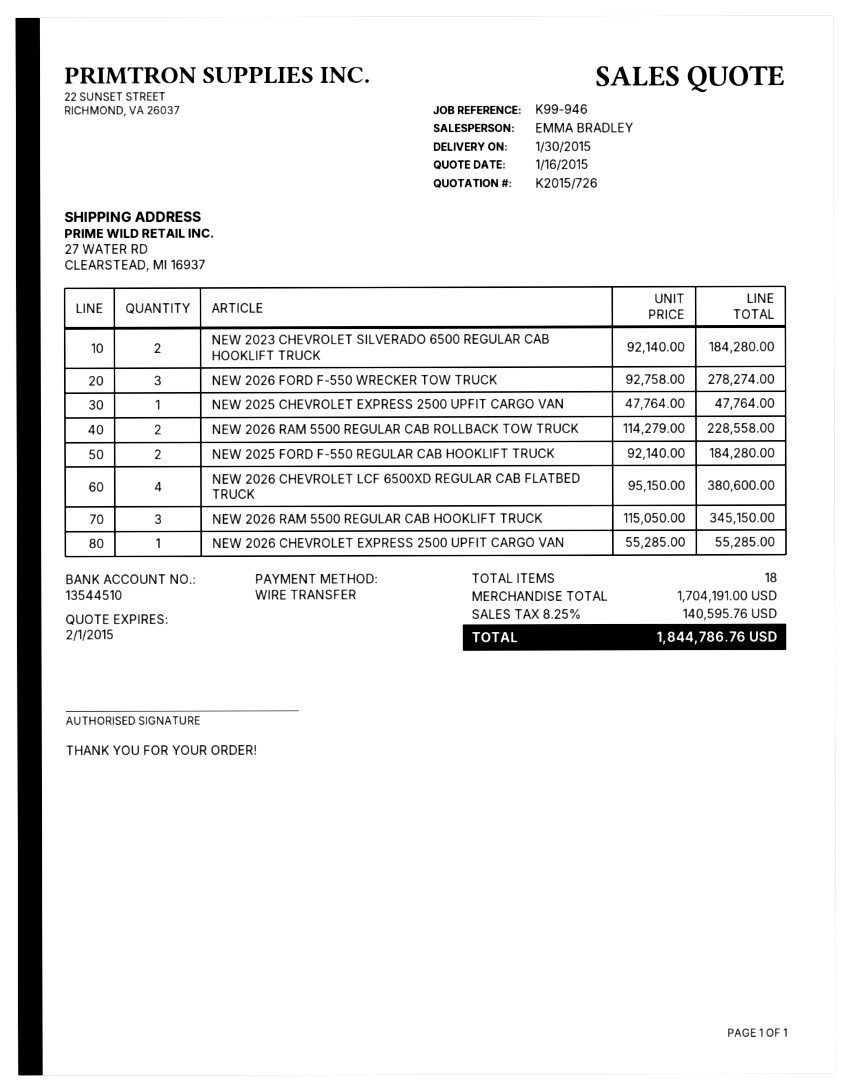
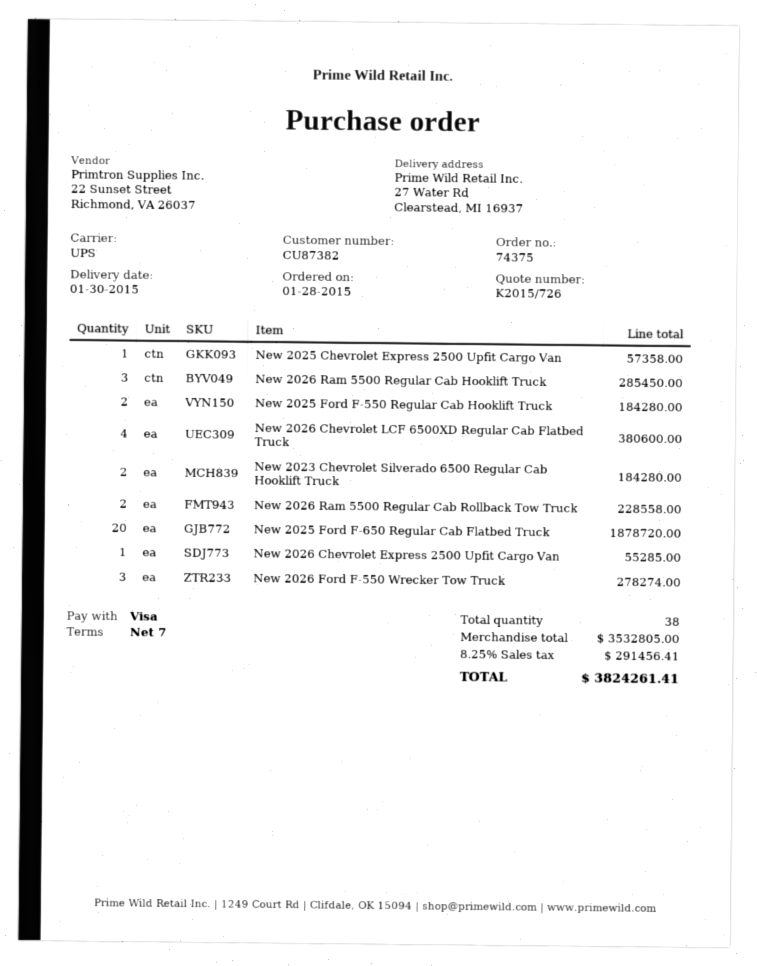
payment method: bank transfer -> Visa
NEW 2025 CHEVROLET EXPRESS 2500 UPFIT CARGO VAN: 1 for 47764.00 -> 1 for 57358.00
NEW 2026 RAM 5500 REGULAR CAB HOOKLIFT TRUCK: 3 for 345150.00 -> 3 for 285450.00
New 2025 Ford F-650 Regular Cab Flatbed Truck: none -> 20 for 1878720.00
total quantity: 18 -> 38
subtotal: 1704191.00 -> 3532805.00
tax: 8.25% = 140595.76 -> 8.25% = 291456.41
total: 1844786.76 -> 3824261.41

